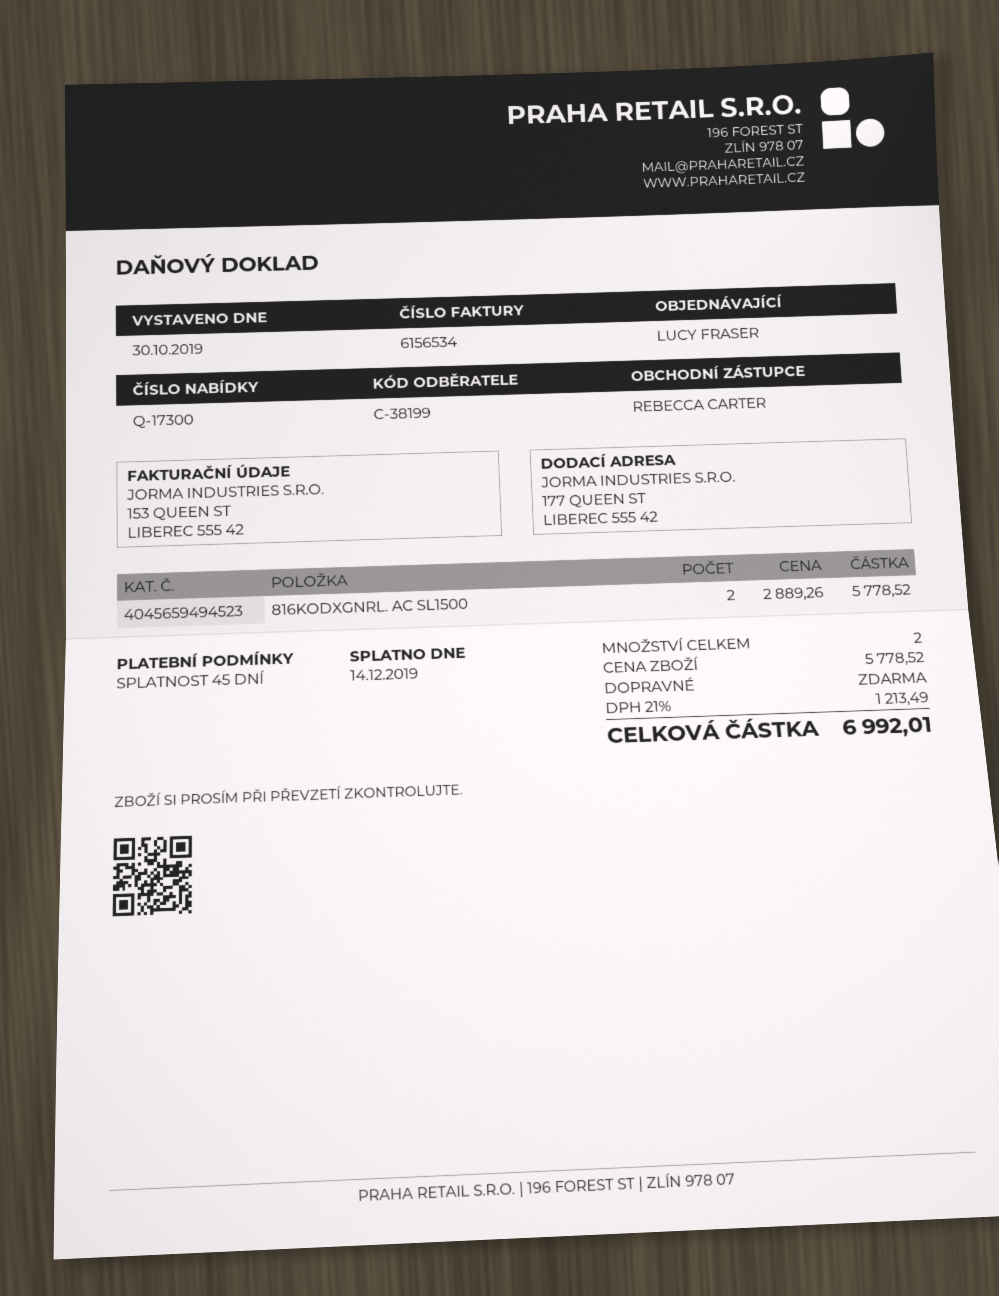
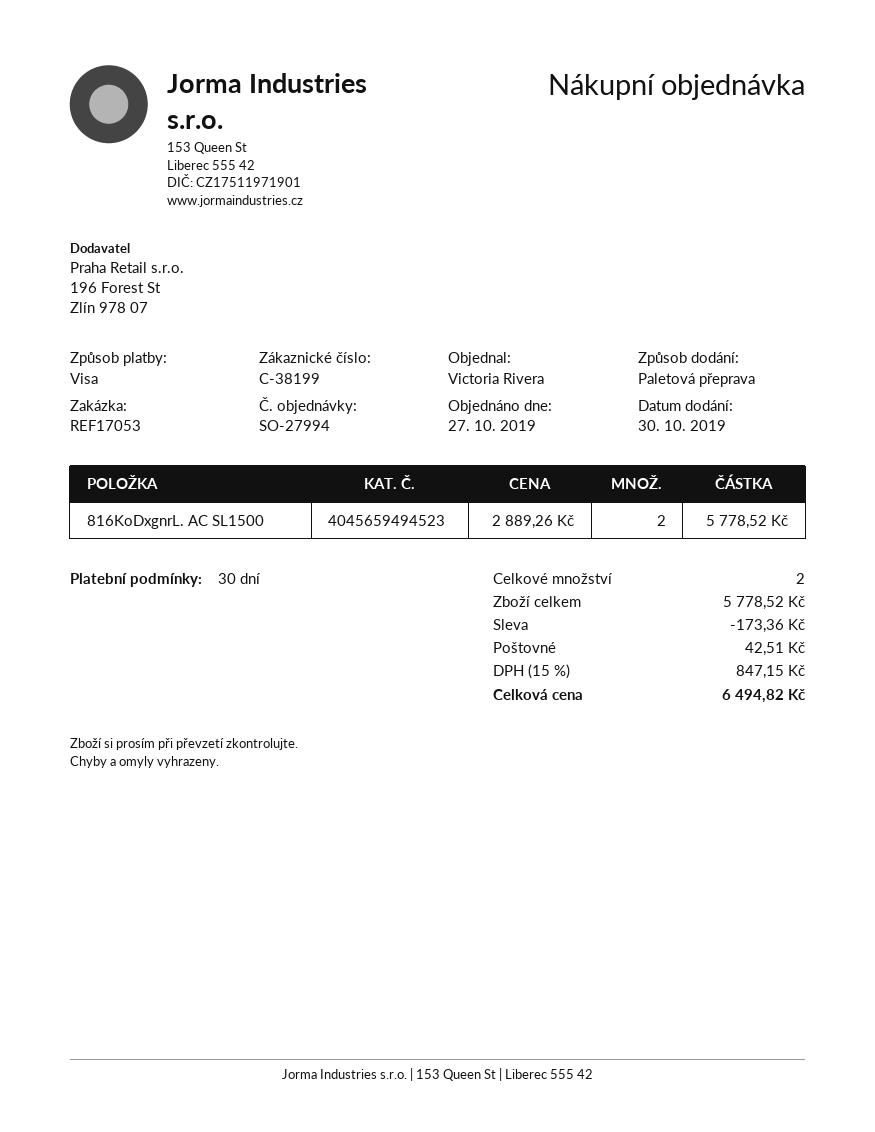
payment terms: 45 days -> 30 days
ordered by: LUCY FRASER -> Victoria Rivera
discount: none -> 173.36
shipping: 0.00 -> 42.51
tax: 21% = 1213.49 -> 15% = 847.15
total: 6992.01 -> 6494.82

